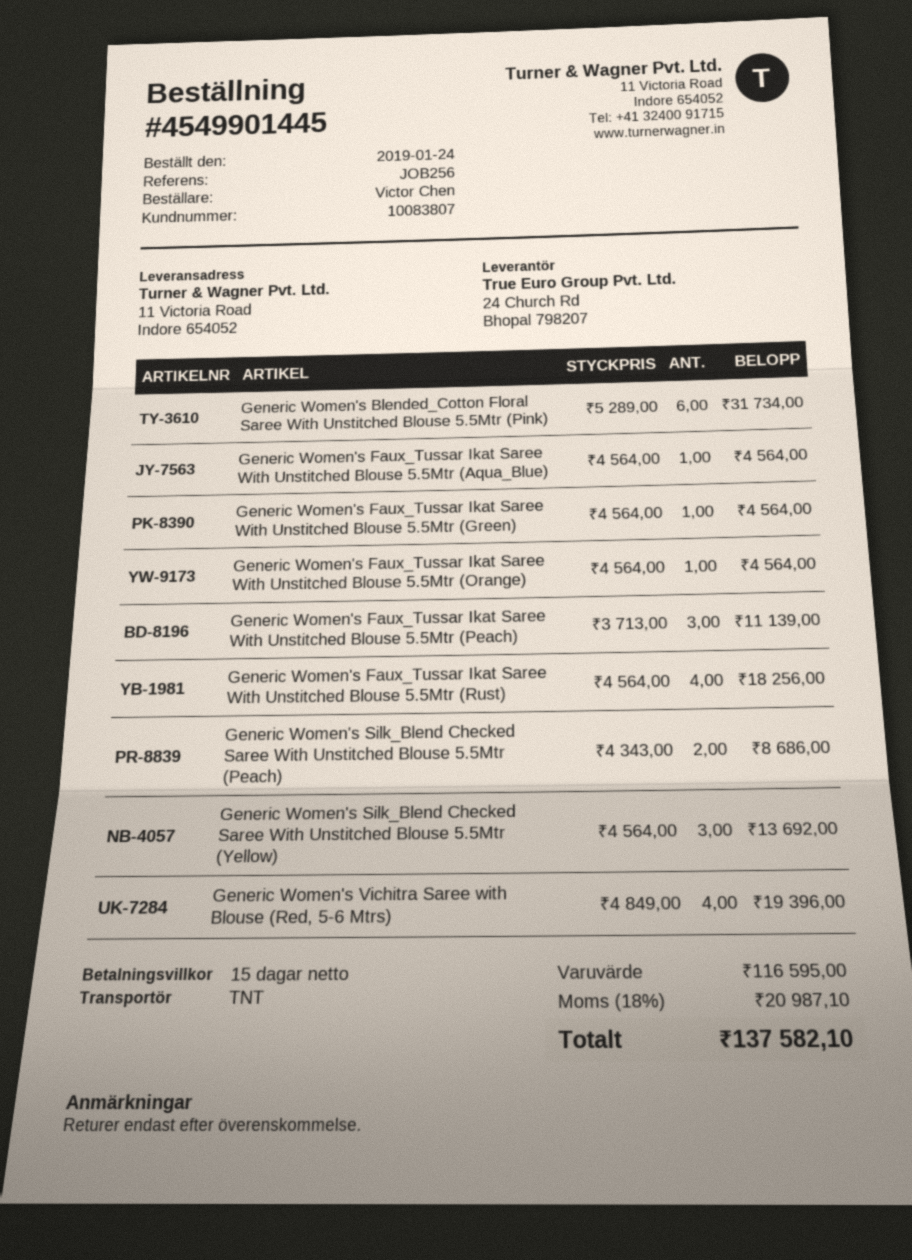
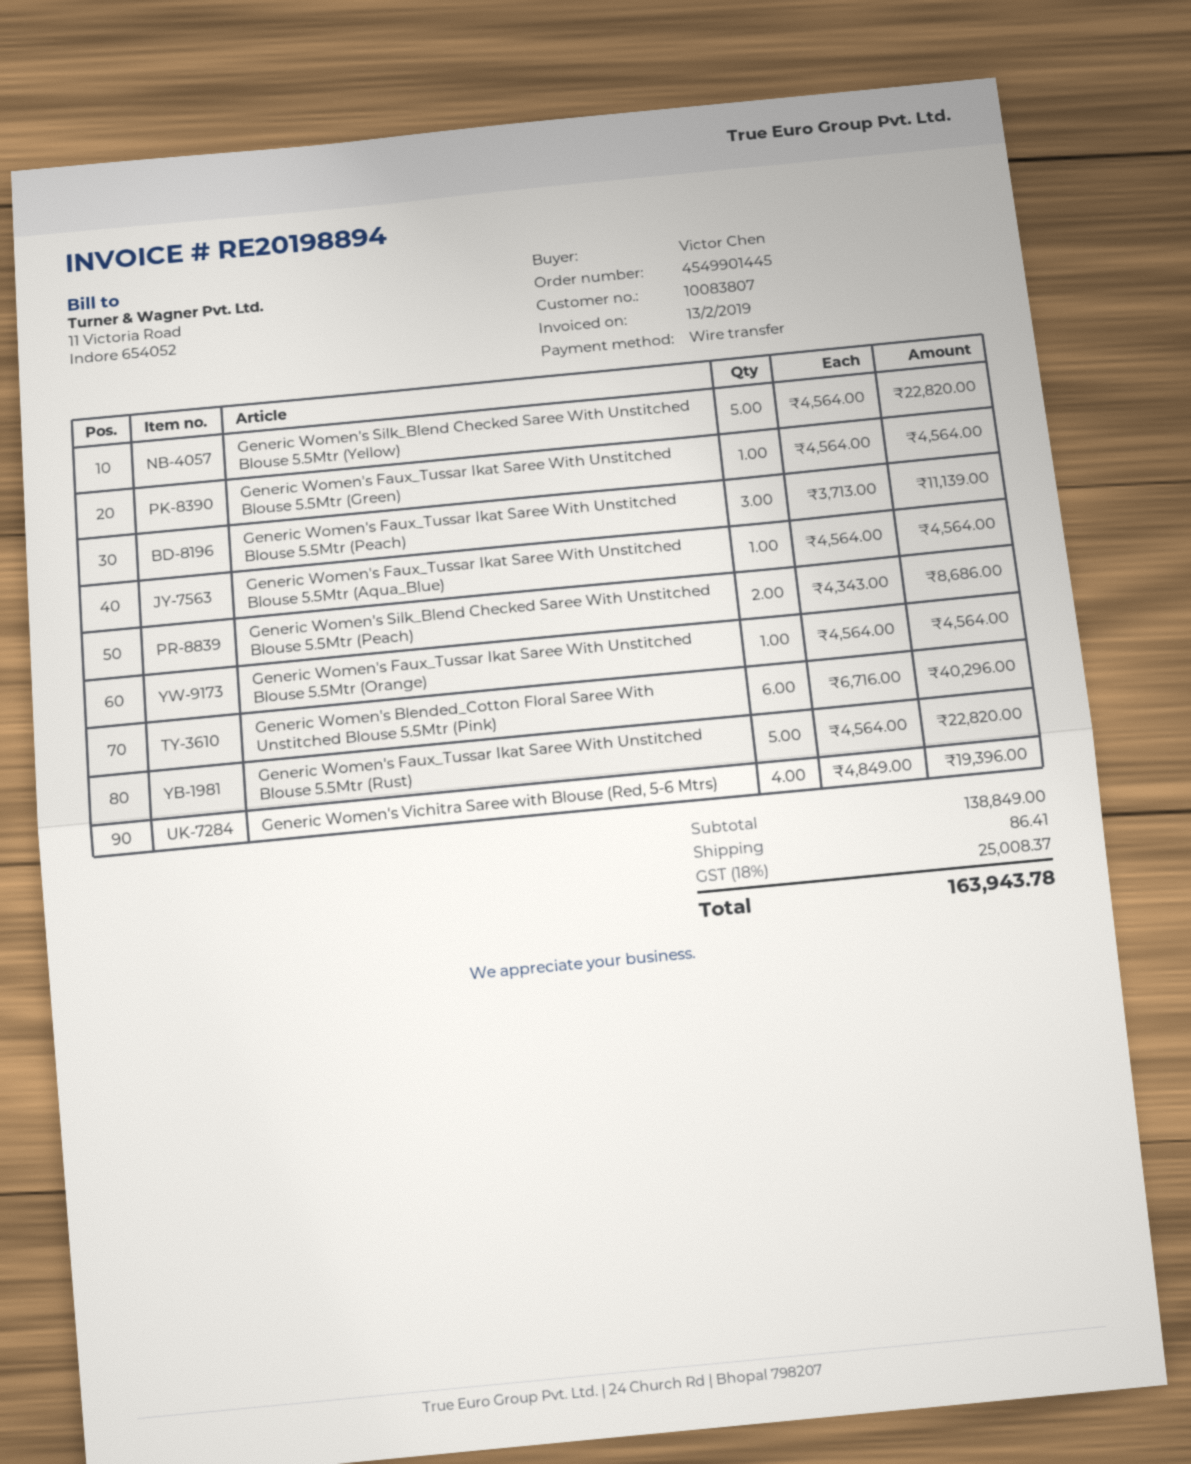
Generic Women's Blended_Cotton Floral Saree With Unstitched Blouse 5.5Mtr (Pink): 6 x 5289.00 = 31734.00 -> 6 x 6716.00 = 40296.00
Generic Women's Faux_Tussar Ikat Saree With Unstitched Blouse 5.5Mtr (Rust): 4 x 4564.00 = 18256.00 -> 5 x 4564.00 = 22820.00
Generic Women's Silk_Blend Checked Saree With Unstitched Blouse 5.5Mtr (Yellow): 3 x 4564.00 = 13692.00 -> 5 x 4564.00 = 22820.00
subtotal: 116595.00 -> 138849.00
shipping: none -> 86.41
tax: 18% = 20987.10 -> 18% = 25008.37
total: 137582.10 -> 163943.78

